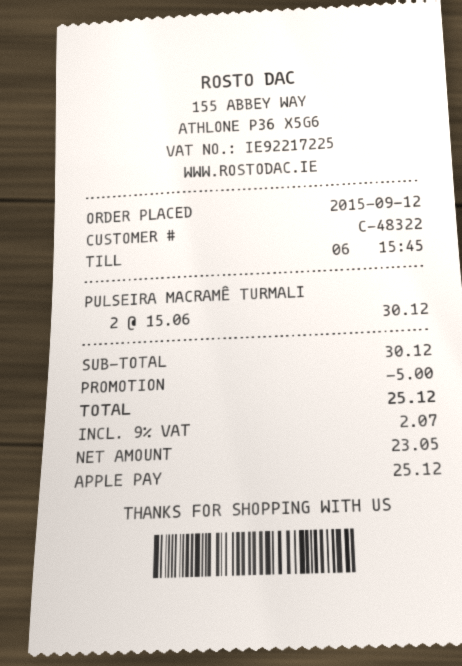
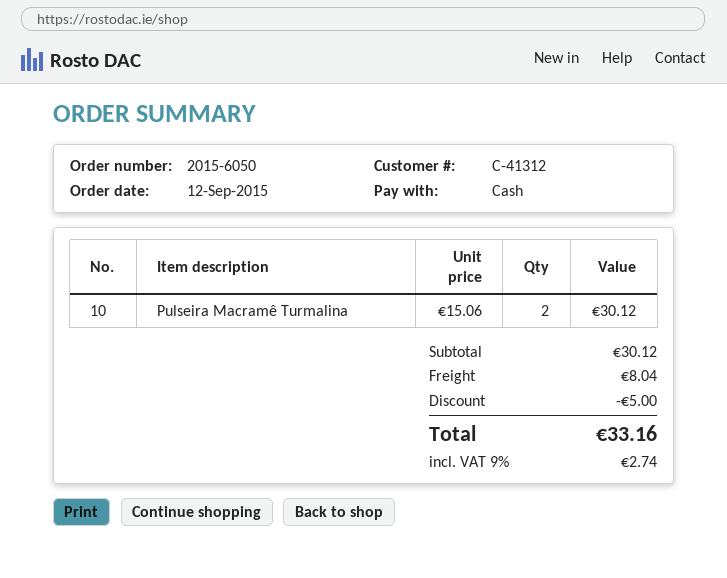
customer number: C-48322 -> C-41312
payment method: Apple Pay -> cash
shipping: none -> 8.04
tax: 9% = 2.07 -> 9% = 2.74
total: 25.12 -> 33.16

